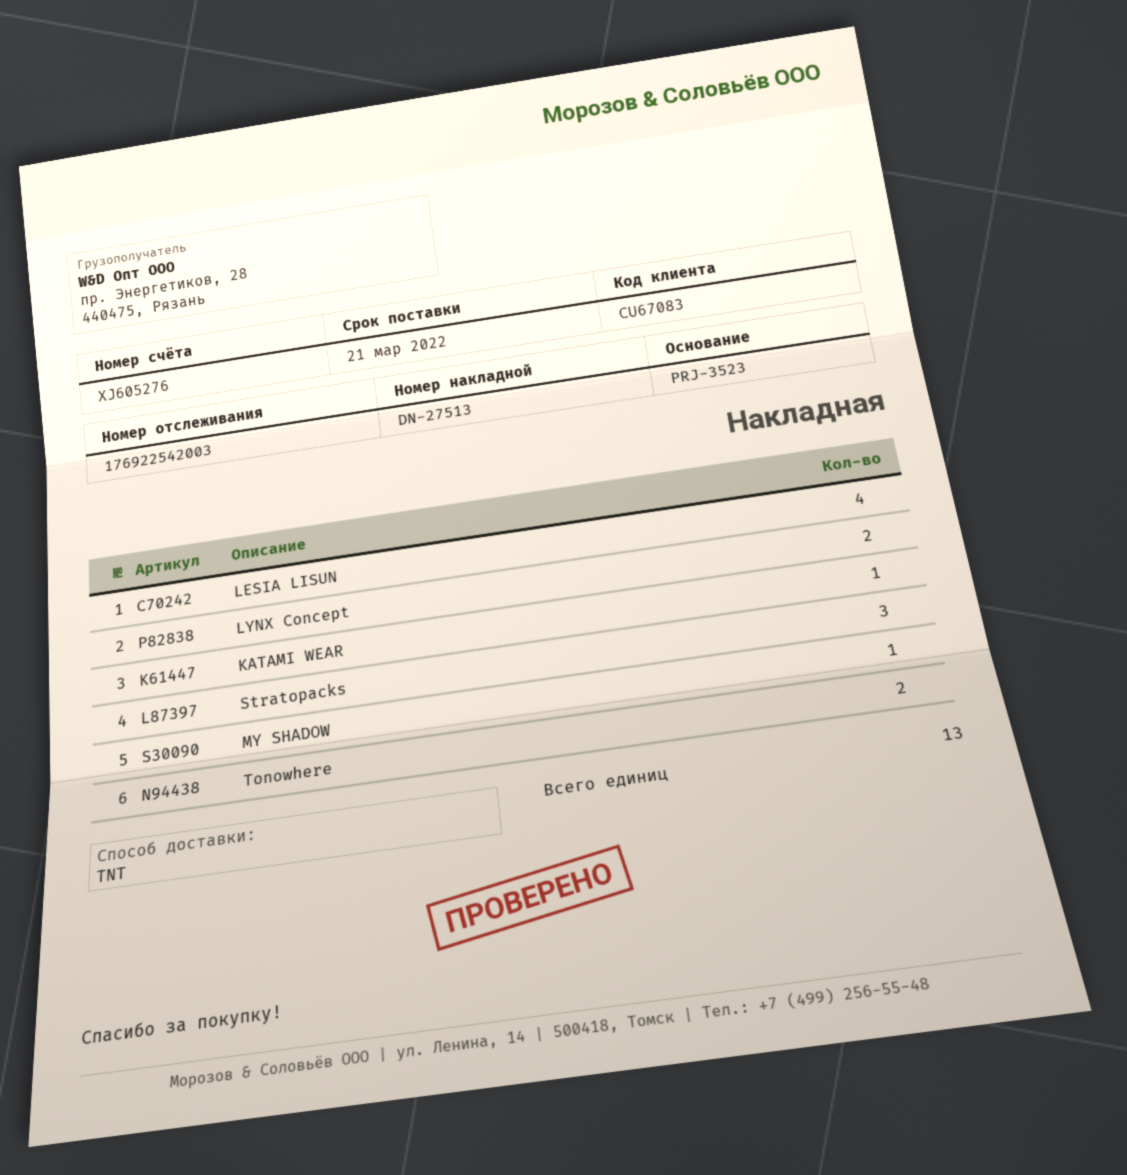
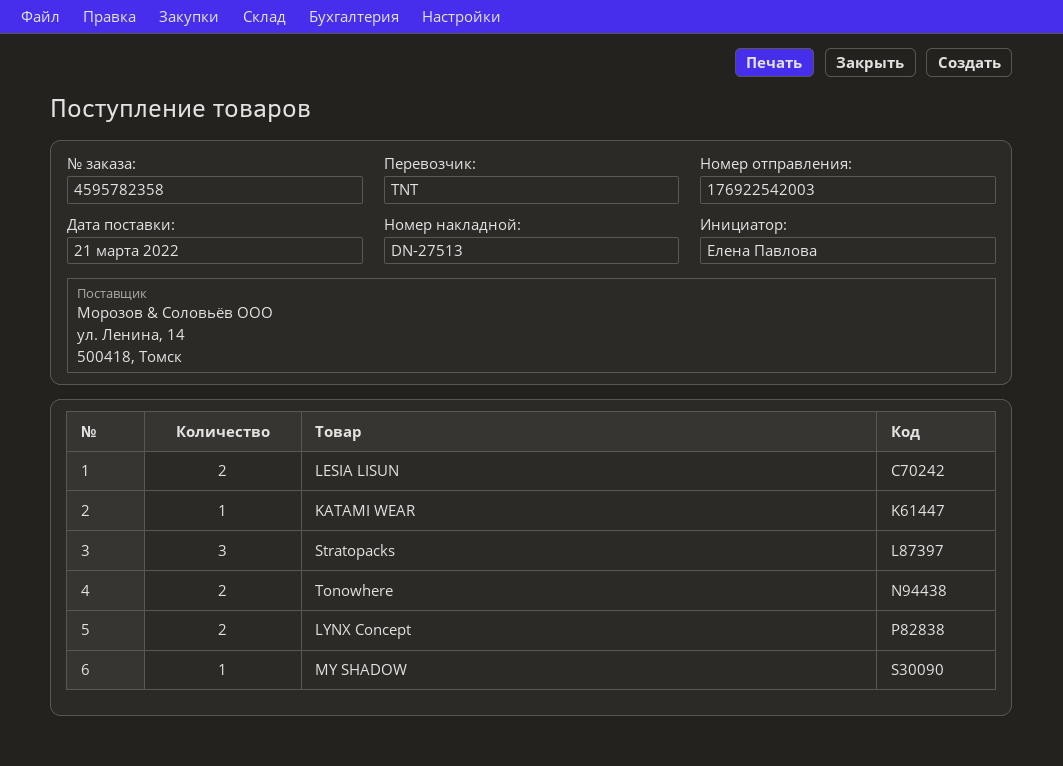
LESIA LISUN: 4 -> 2

